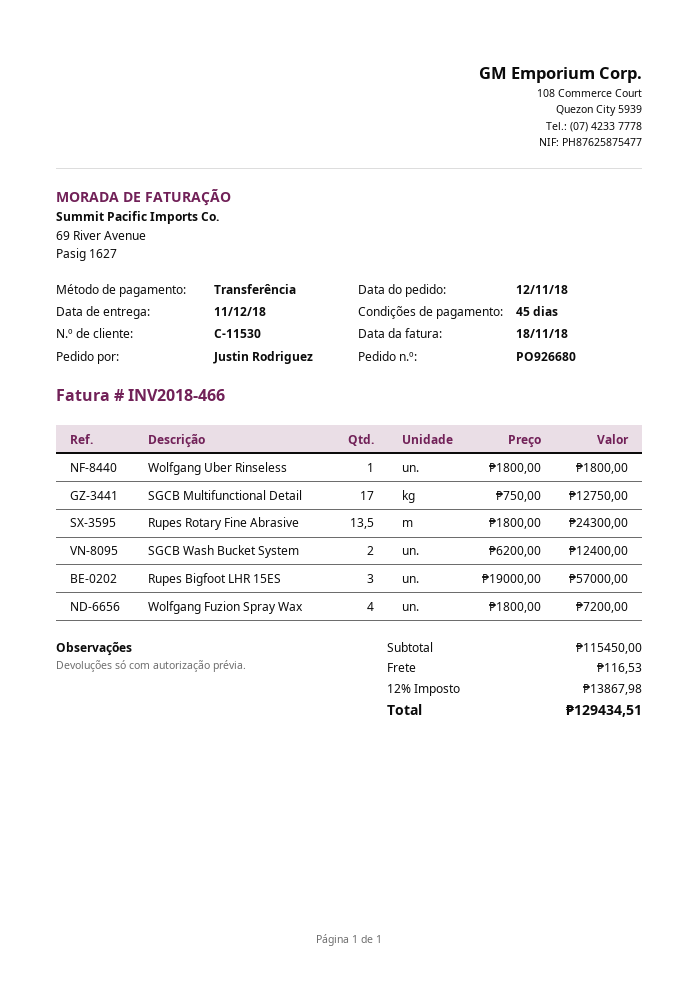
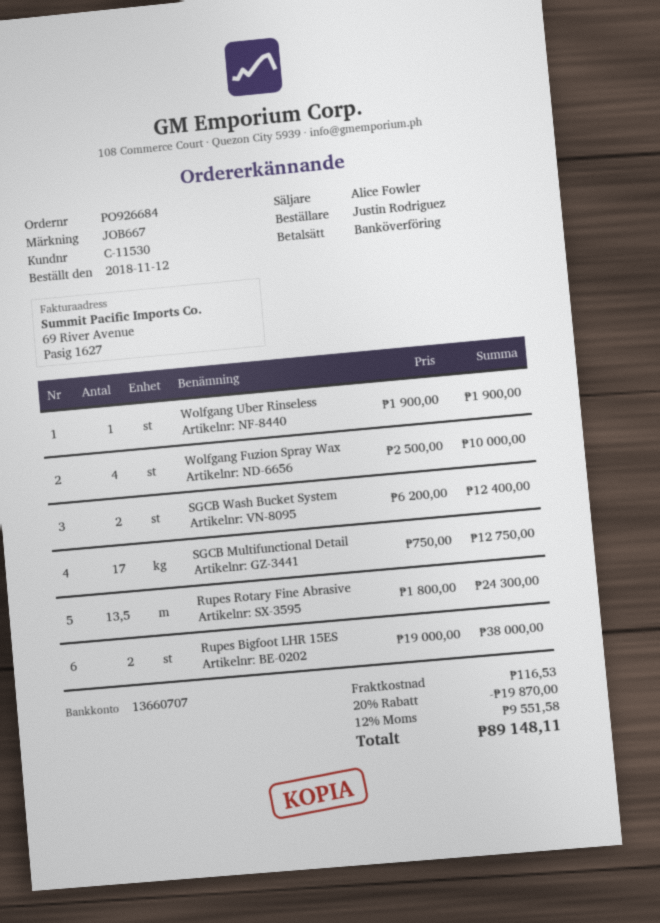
order number: PO926680 -> PO926684
Wolfgang Uber Rinseless: 1 x 1800.00 = 1800.00 -> 1 x 1900.00 = 1900.00
Rupes Bigfoot LHR 15ES: 3 x 19000.00 = 57000.00 -> 2 x 19000.00 = 38000.00
Wolfgang Fuzion Spray Wax: 4 x 1800.00 = 7200.00 -> 4 x 2500.00 = 10000.00
discount: none -> 20% = 19870.00
tax: 12% = 13867.98 -> 12% = 9551.58
total: 129434.51 -> 89148.11

